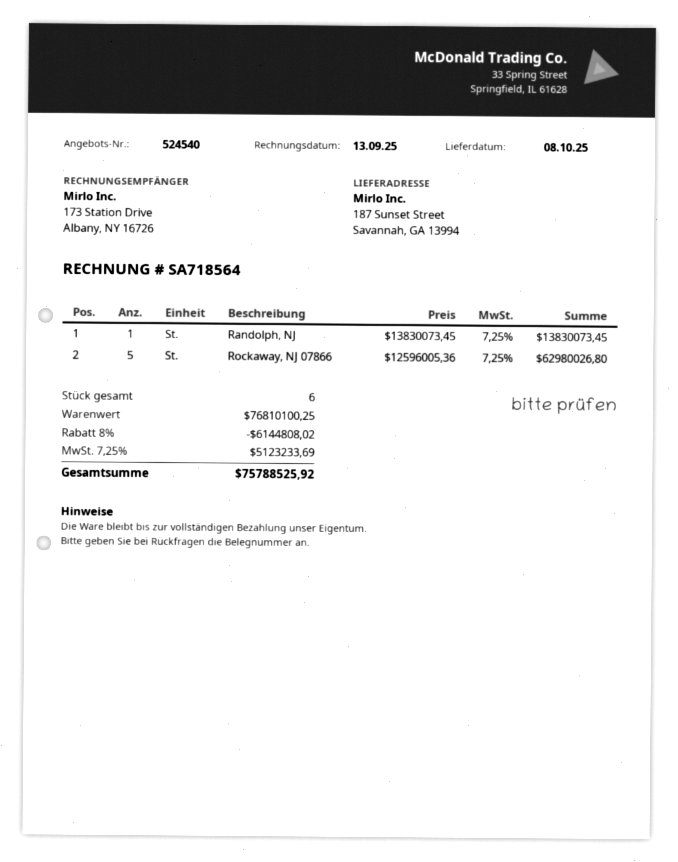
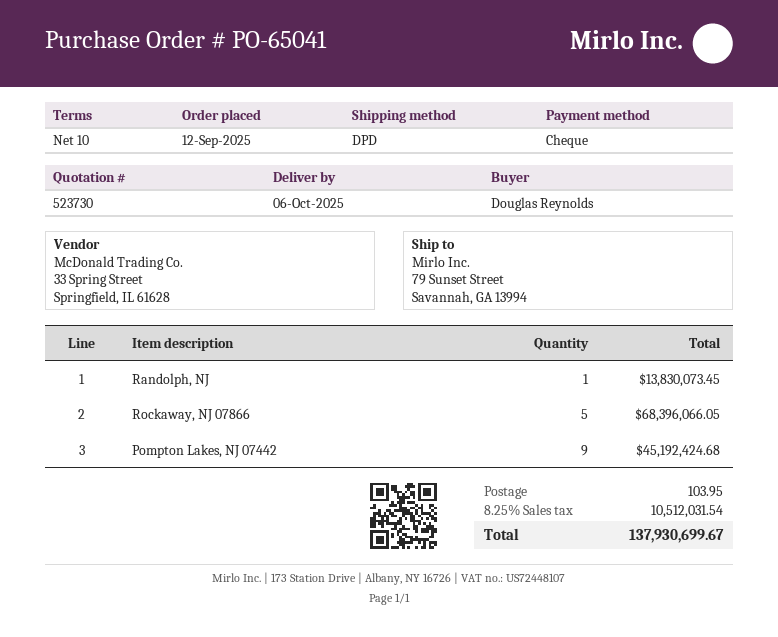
quote number: 524540 -> 523730
delivery date: 2025-10-08 -> 2025-10-06
ship to: 187 Sunset Street, Savannah, GA 13994 -> 79 Sunset Street, Savannah, GA 13994
Rockaway, NJ 07866: 5 for 62980026.80 -> 5 for 68396066.05
Pompton Lakes, NJ 07442: none -> 9 for 45192424.68
discount: 8% = 6144808.02 -> none
shipping: none -> 103.95
tax: 7.25% = 5123233.69 -> 8.25% = 10512031.54
total: 75788525.92 -> 137930699.67

